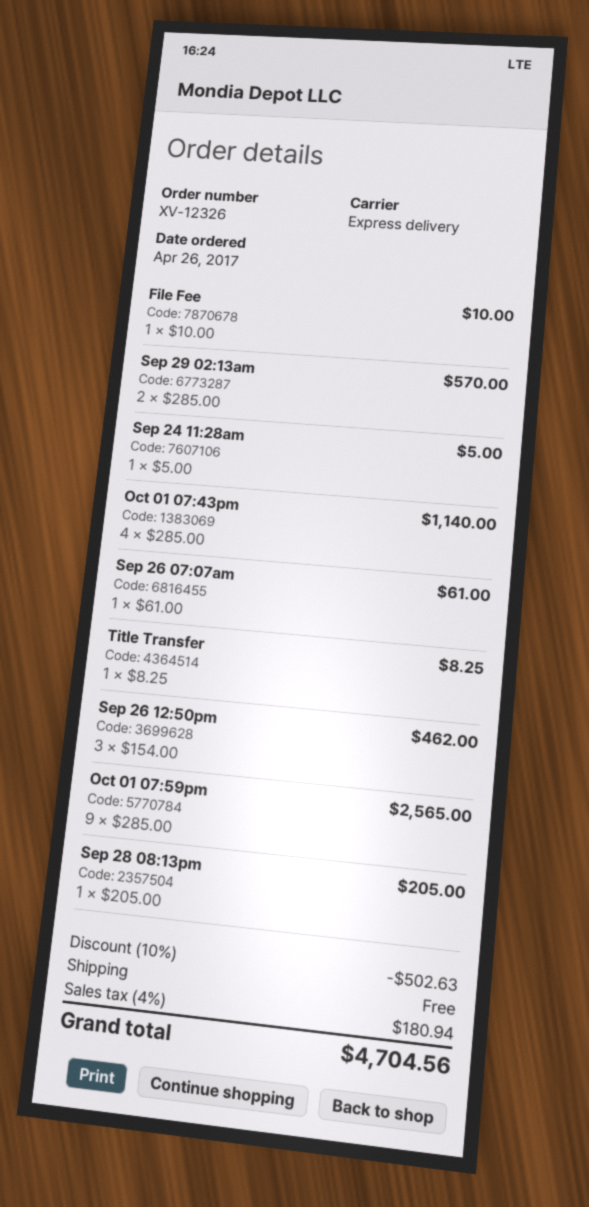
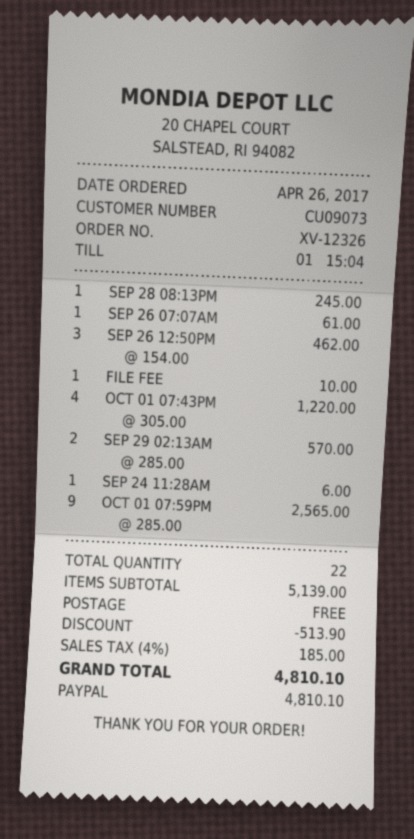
Sep 24 11:28am: 1 x 5.00 = 5.00 -> 1 x 6.00 = 6.00
Oct 01 07:43pm: 4 x 285.00 = 1140.00 -> 4 x 305.00 = 1220.00
Title Transfer: 1 x 8.25 = 8.25 -> none
Sep 28 08:13pm: 1 x 205.00 = 205.00 -> 1 x 245.00 = 245.00
discount: 502.63 -> 513.90
tax: 4% = 180.94 -> 4% = 185.00
total: 4704.56 -> 4810.10

